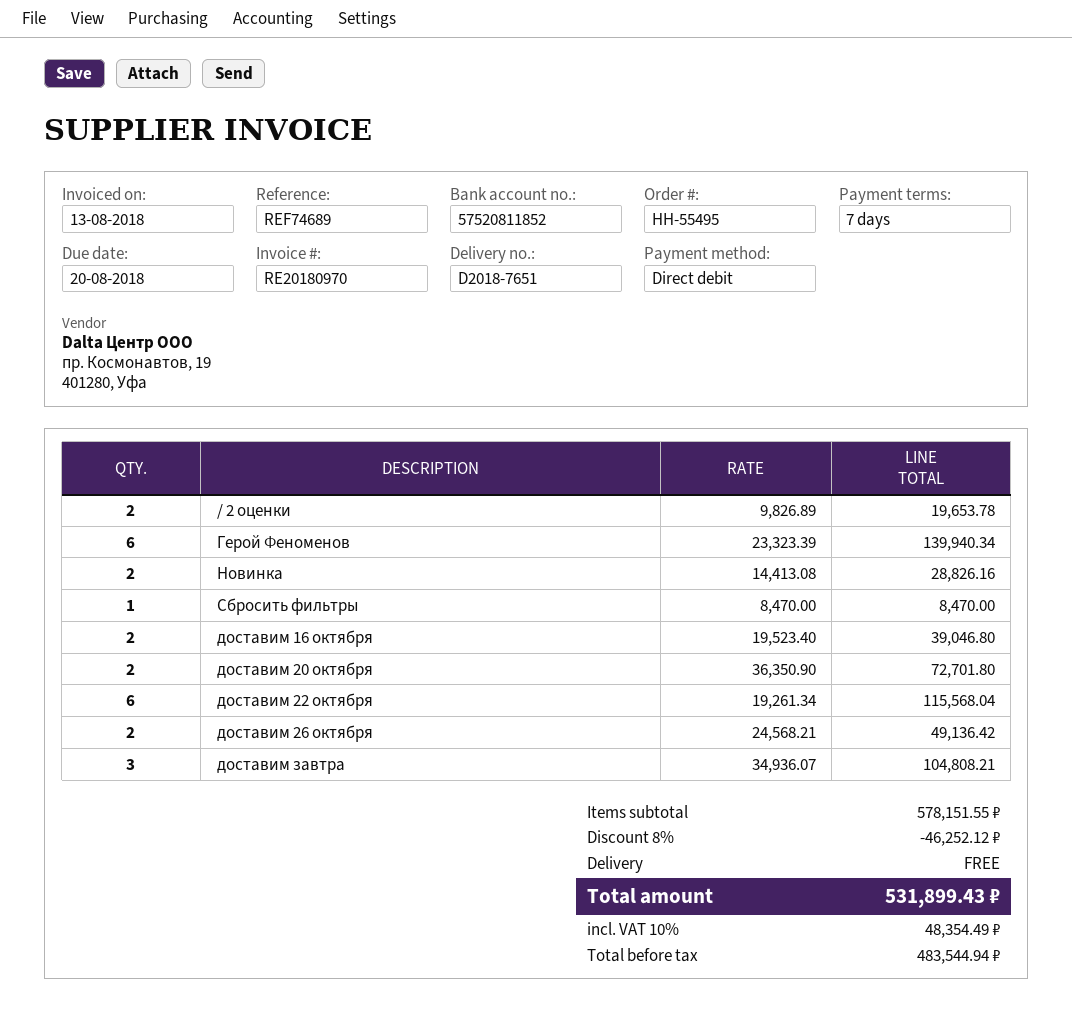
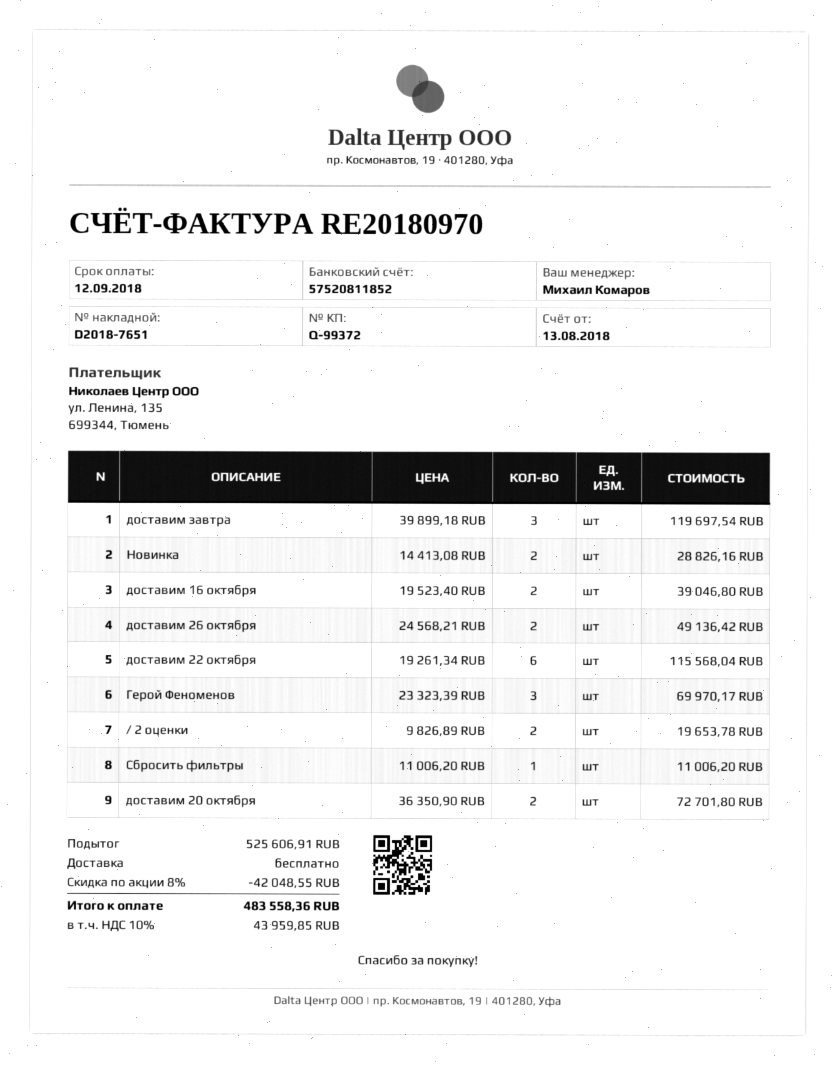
due date: 2018-08-20 -> 2018-09-12
Герой Феноменов: 6 x 23323.39 = 139940.34 -> 3 x 23323.39 = 69970.17
Сбросить фильтры: 1 x 8470.00 = 8470.00 -> 1 x 11006.20 = 11006.20
доставим завтра: 3 x 34936.07 = 104808.21 -> 3 x 39899.18 = 119697.54
subtotal: 578151.55 -> 525606.91
discount: 8% = 46252.12 -> 8% = 42048.55
tax: 10% = 48354.49 -> 10% = 43959.85
total: 531899.43 -> 483558.36

